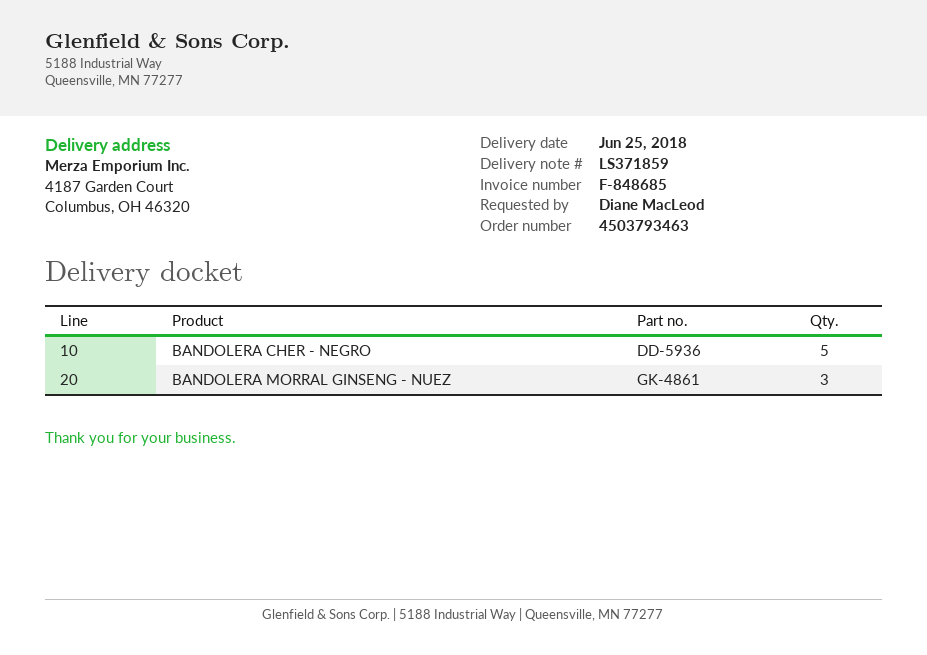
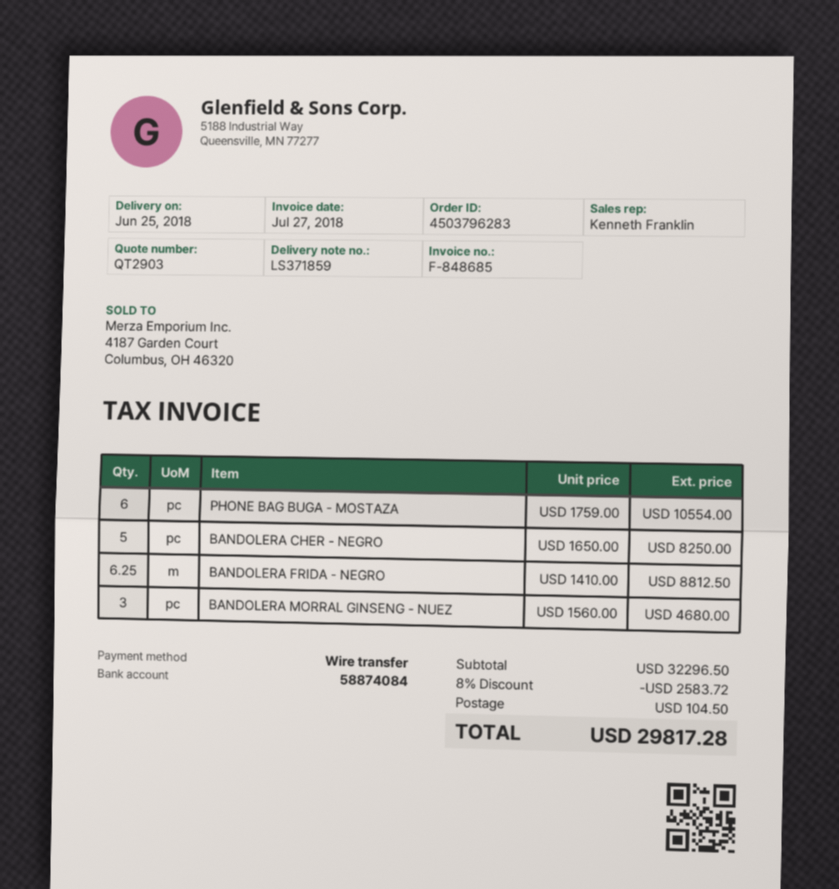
order number: 4503793463 -> 4503796283
PHONE BAG BUGA - MOSTAZA: none -> 6
BANDOLERA FRIDA - NEGRO: none -> 6.25

